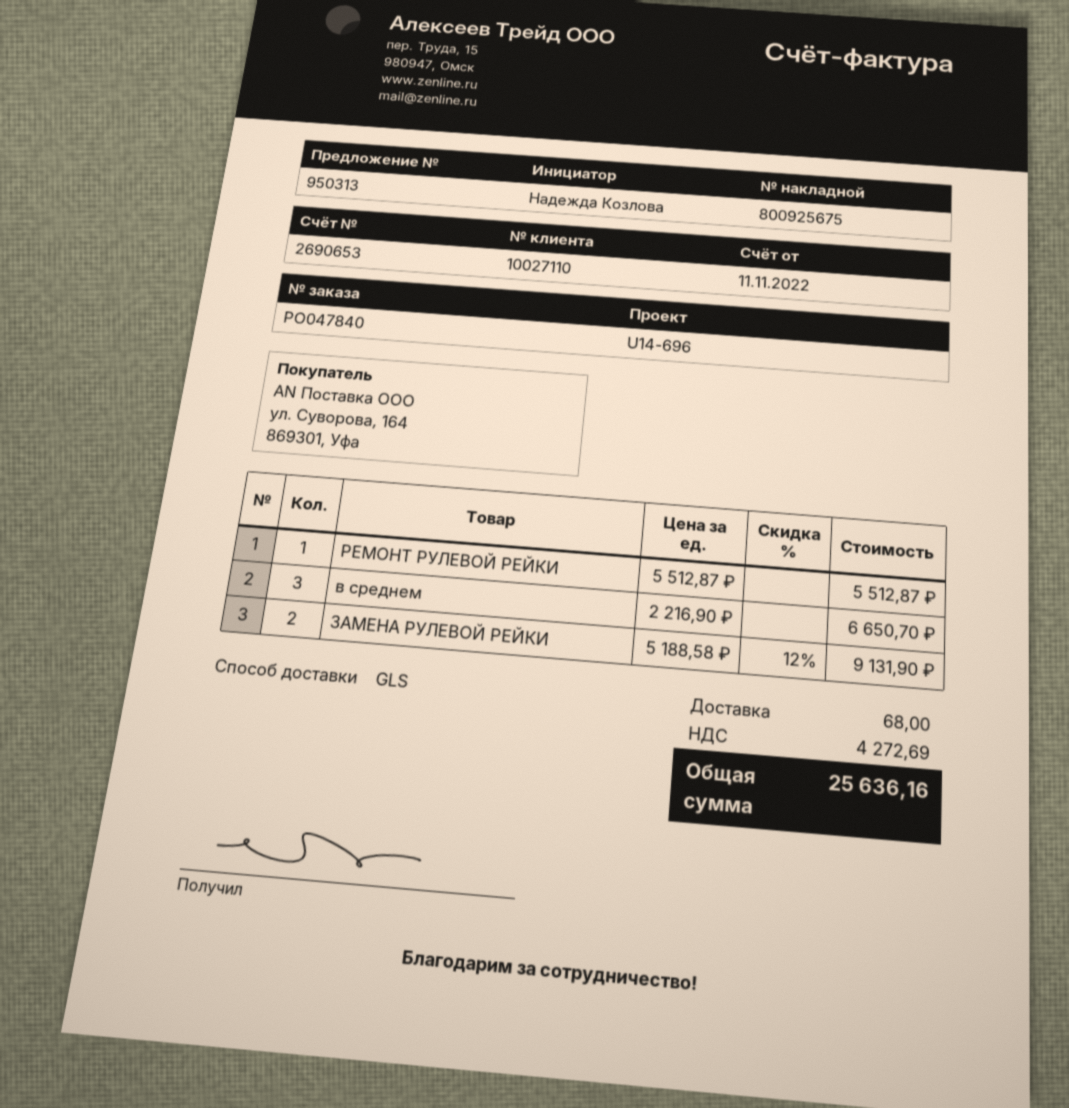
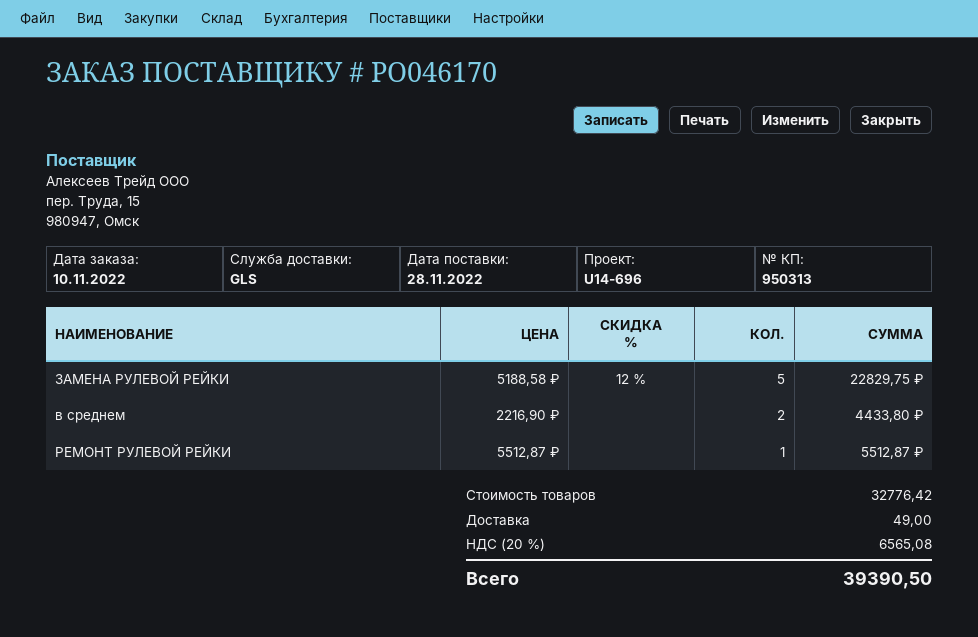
order number: PO047840 -> PO046170
в среднем: 3 x 2216.90 = 6650.70 -> 2 x 2216.90 = 4433.80
ЗАМЕНА РУЛЕВОЙ РЕЙКИ: 2 x 5188.58 - 12% = 9131.90 -> 5 x 5188.58 - 12% = 22829.75
shipping: 68.00 -> 49.00
tax: 4272.69 -> 6565.08
total: 25636.16 -> 39390.50

